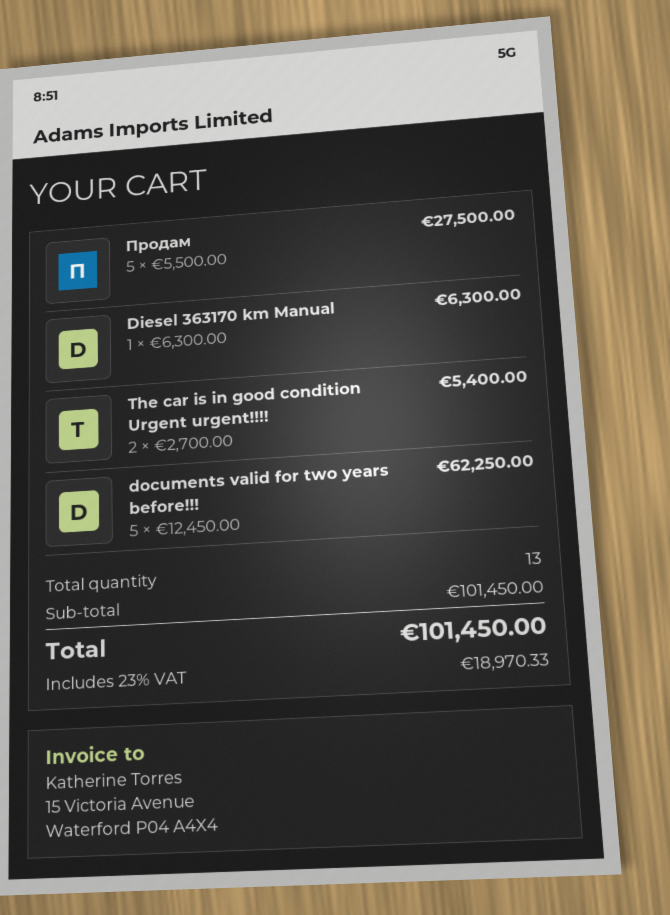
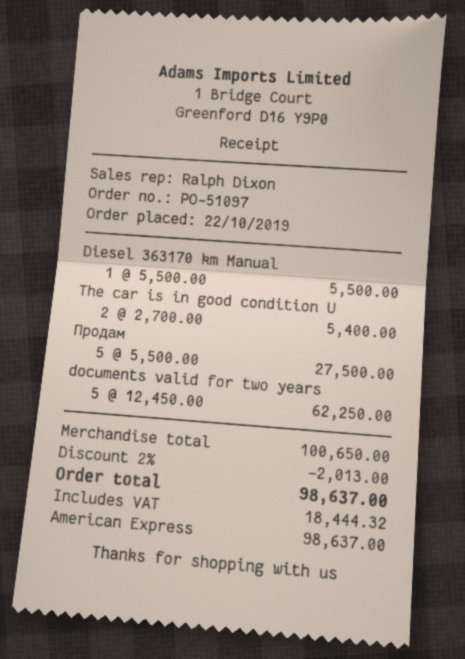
Diesel 363170 km Manual: 1 x 6300.00 = 6300.00 -> 1 x 5500.00 = 5500.00
subtotal: 101450.00 -> 100650.00
discount: none -> 2% = 2013.00
tax: 18970.33 -> 18444.32
total: 101450.00 -> 98637.00

